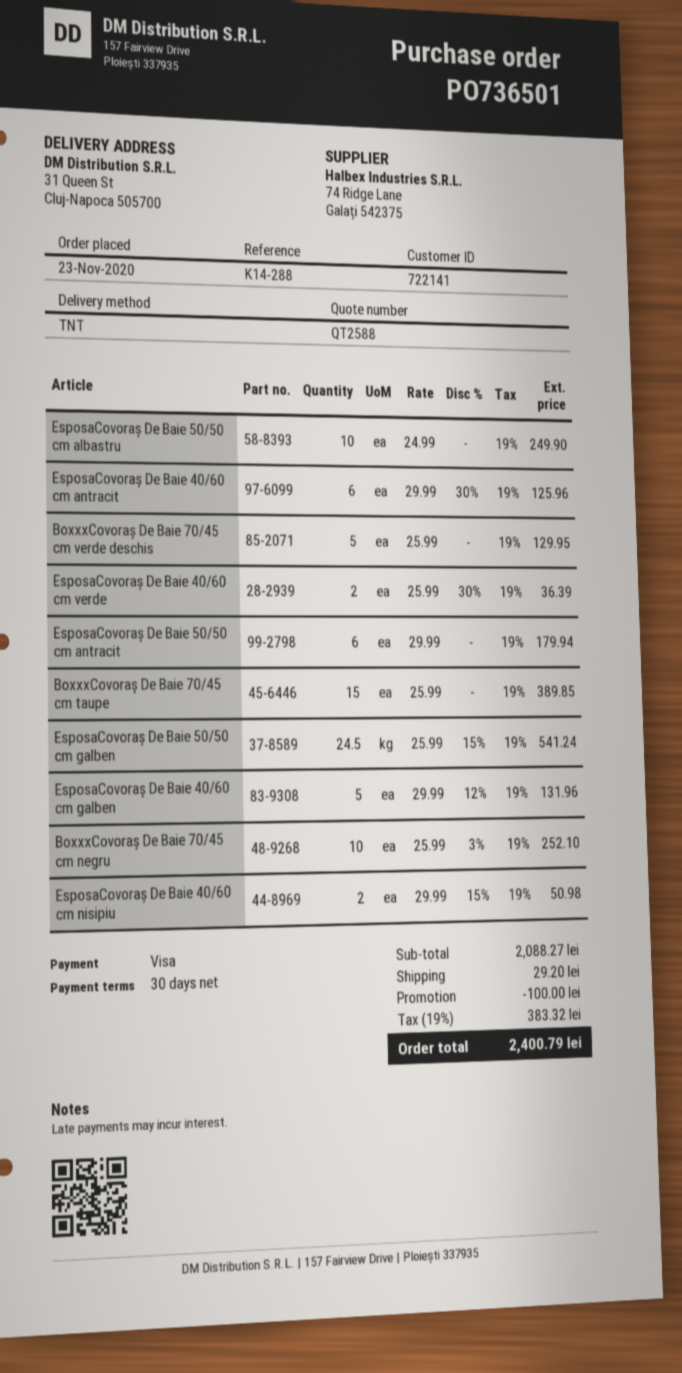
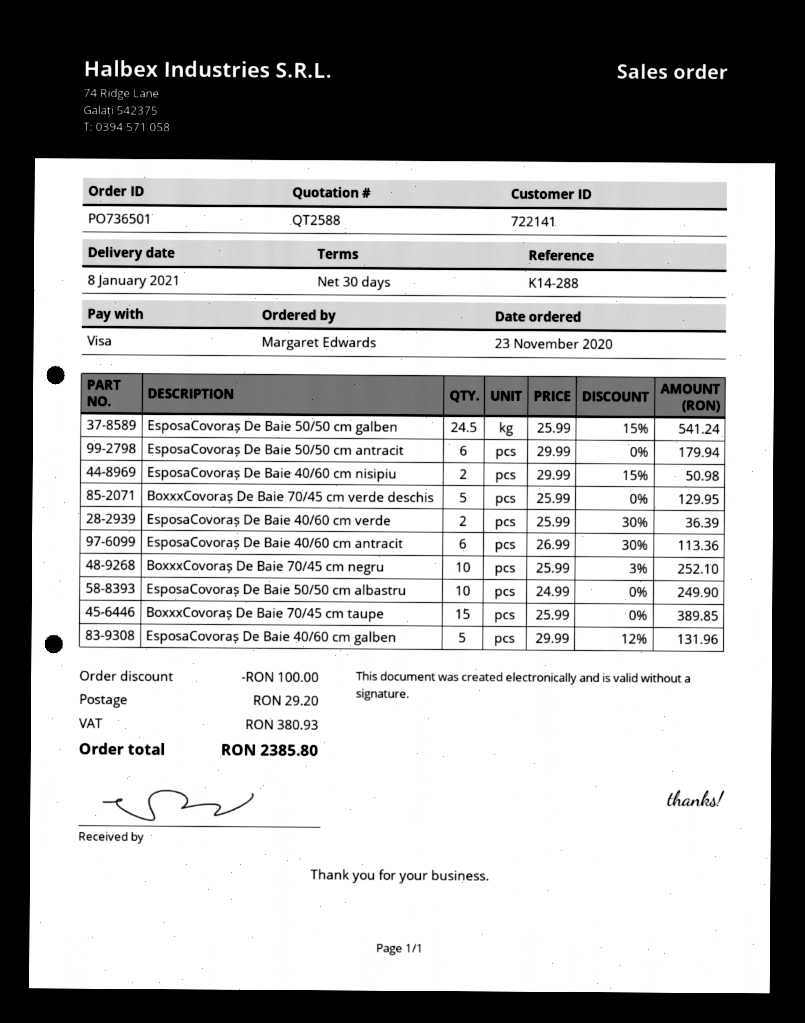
EsposaCovoraș De Baie 40/60 cm antracit: 6 x 29.99 - 30% = 125.96 -> 6 x 26.99 - 30% = 113.36
tax: 383.32 -> 380.93
total: 2400.79 -> 2385.80

